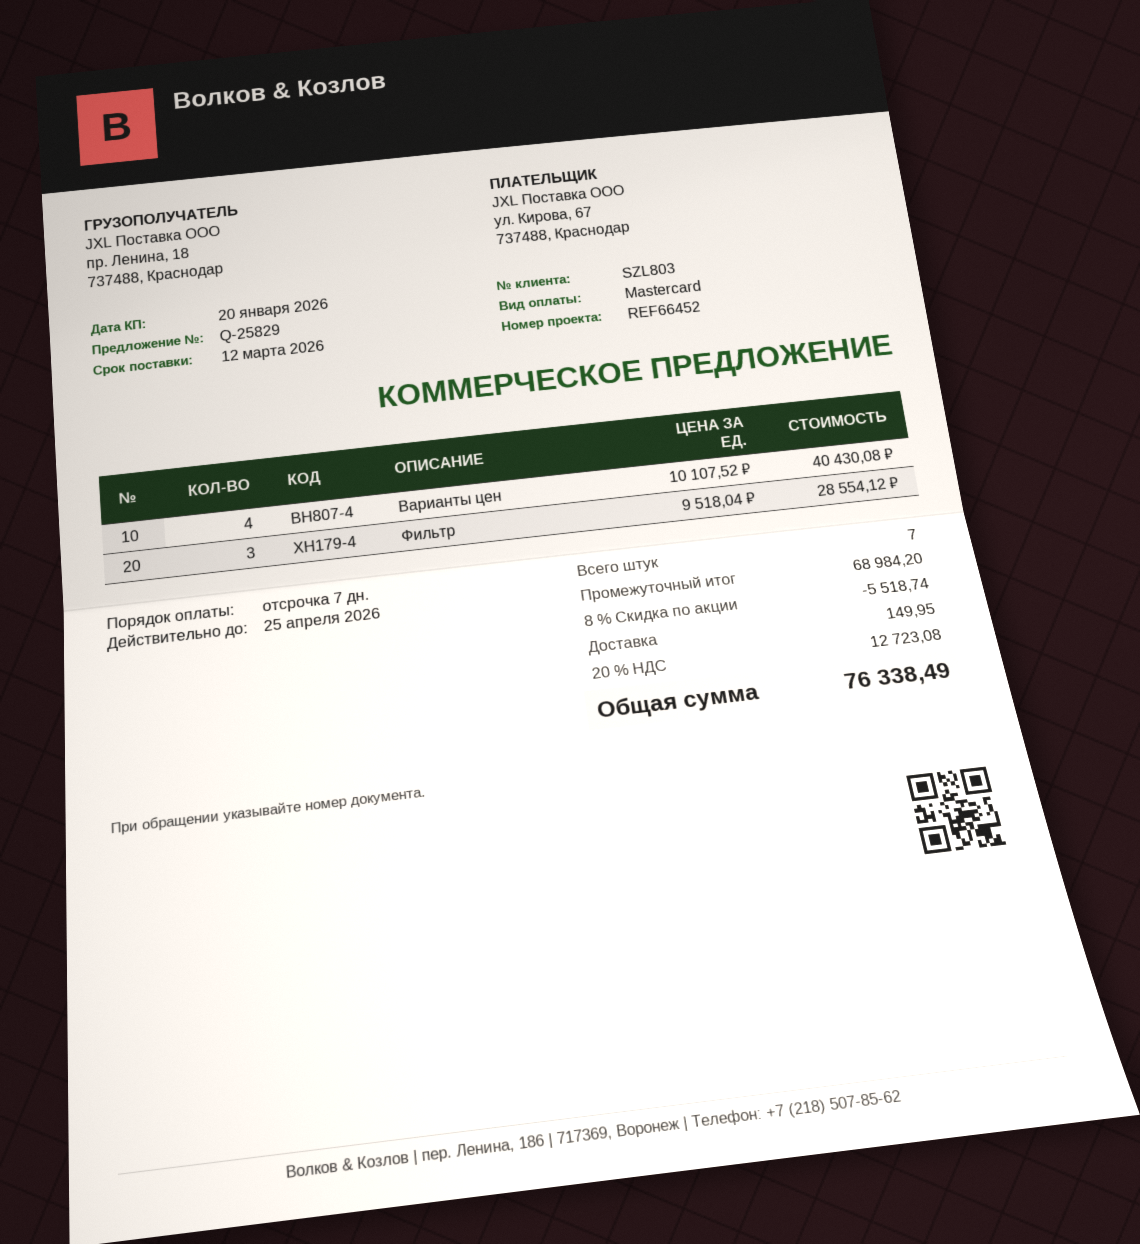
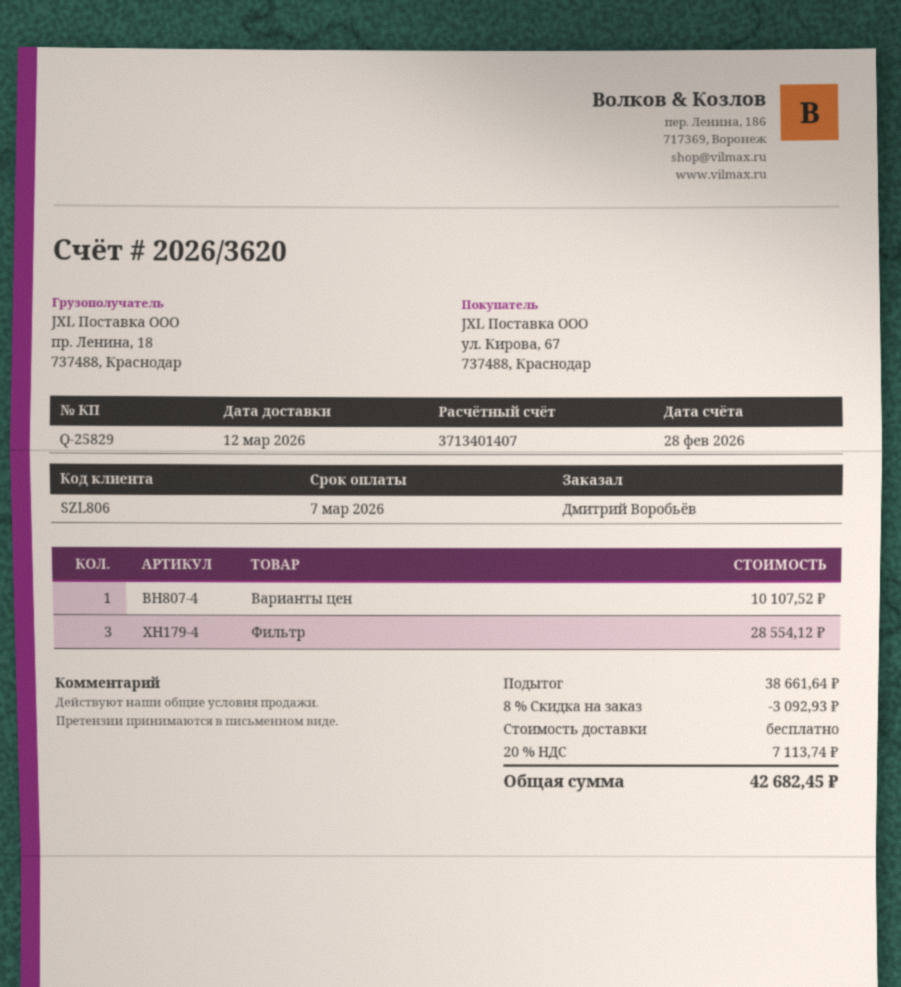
customer number: SZL803 -> SZL806
Варианты цен: 4 for 40430.08 -> 1 for 10107.52
subtotal: 68984.20 -> 38661.64
discount: 8% = 5518.74 -> 8% = 3092.93
shipping: 149.95 -> 0.00
tax: 20% = 12723.08 -> 20% = 7113.74
total: 76338.49 -> 42682.45

